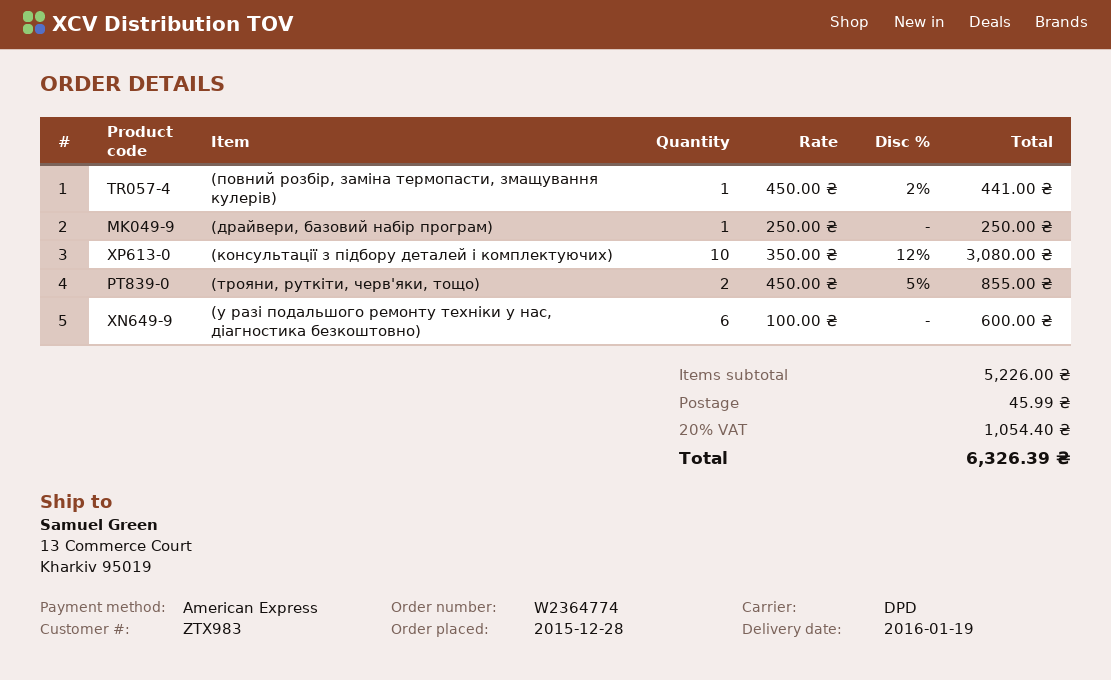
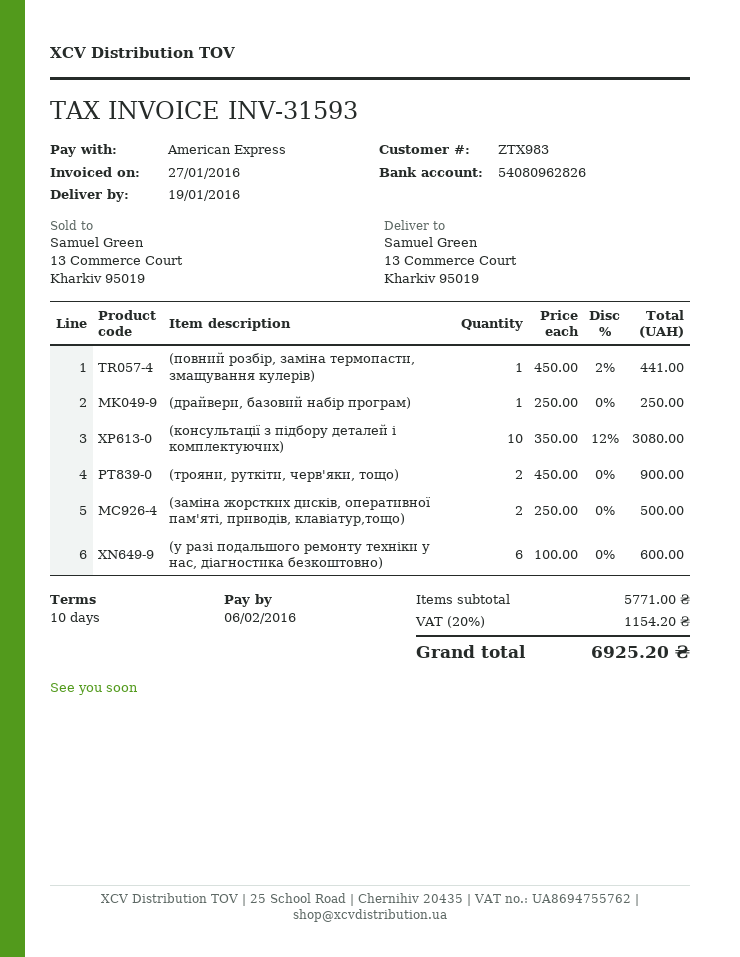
(трояни, руткіти, черв'яки, тощо): 2 x 450.00 - 5% = 855.00 -> 2 x 450.00 = 900.00
(заміна жорстких дисків, оперативної пам'яті, приводів, клавіатур,тощо): none -> 2 x 250.00 = 500.00
subtotal: 5226.00 -> 5771.00
shipping: 45.99 -> none
tax: 20% = 1054.40 -> 20% = 1154.20
total: 6326.39 -> 6925.20

